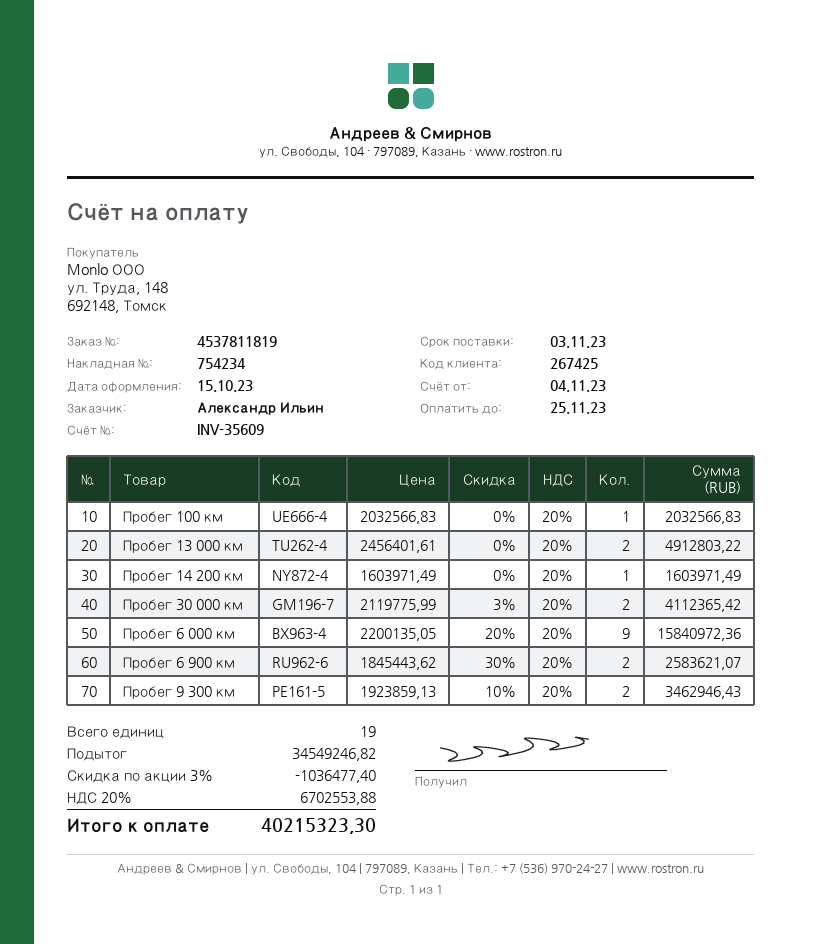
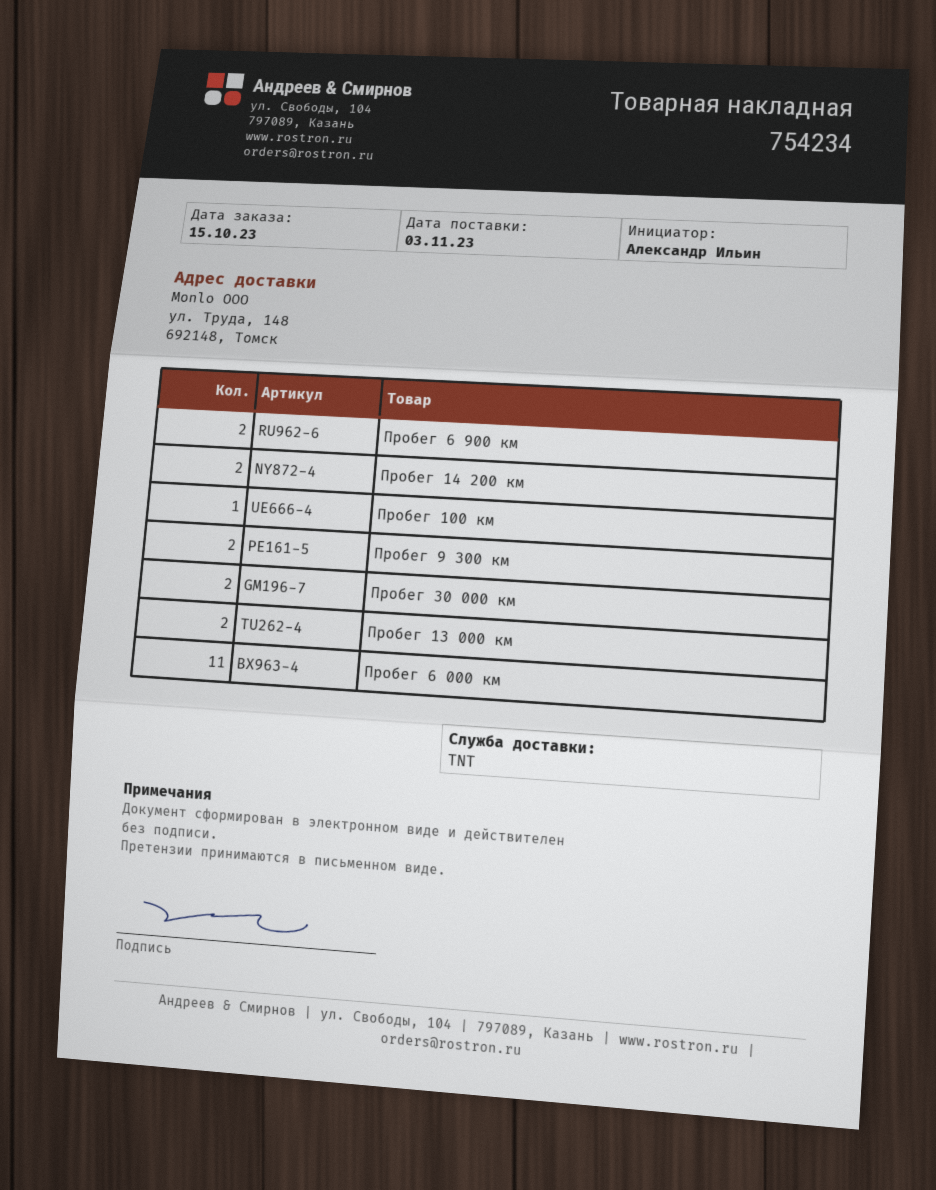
Пробег 14 200 км: 1 -> 2
Пробег 6 000 км: 9 -> 11

